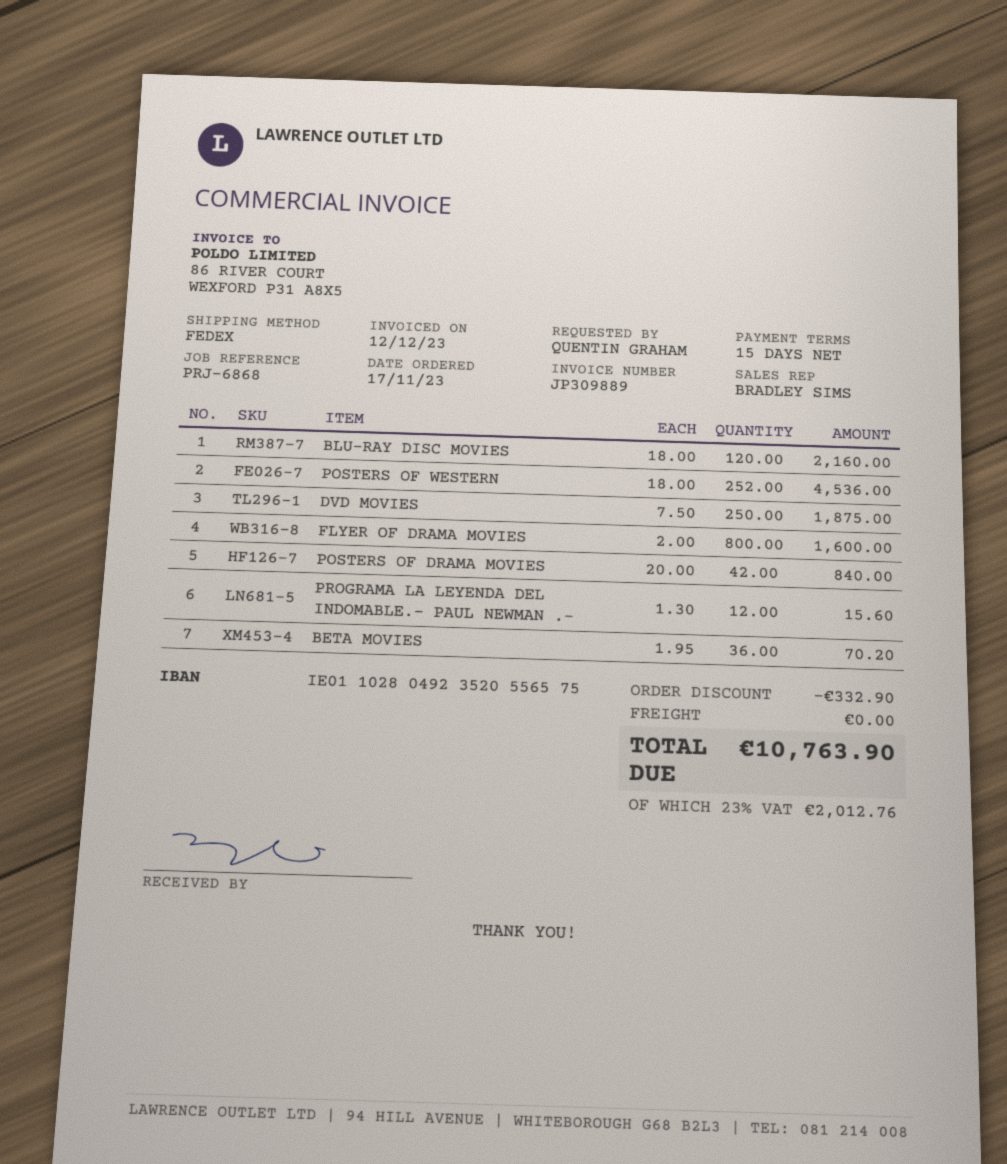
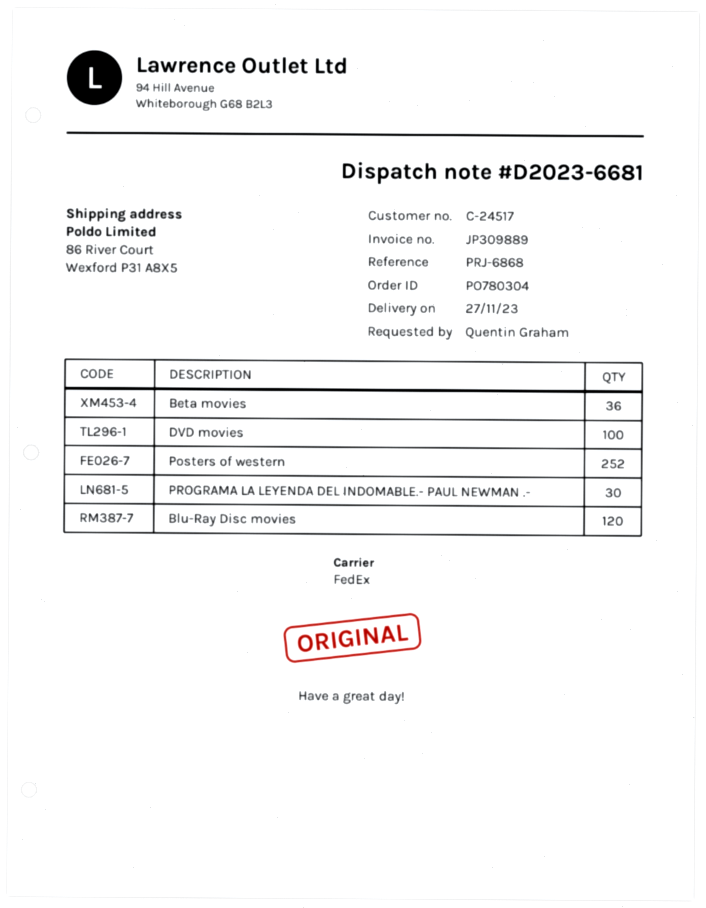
DVD MOVIES: 250 -> 100
FLYER OF DRAMA MOVIES: 800 -> none
POSTERS OF DRAMA MOVIES: 42 -> none
PROGRAMA LA LEYENDA DEL INDOMABLE.- PAUL NEWMAN .-: 12 -> 30

